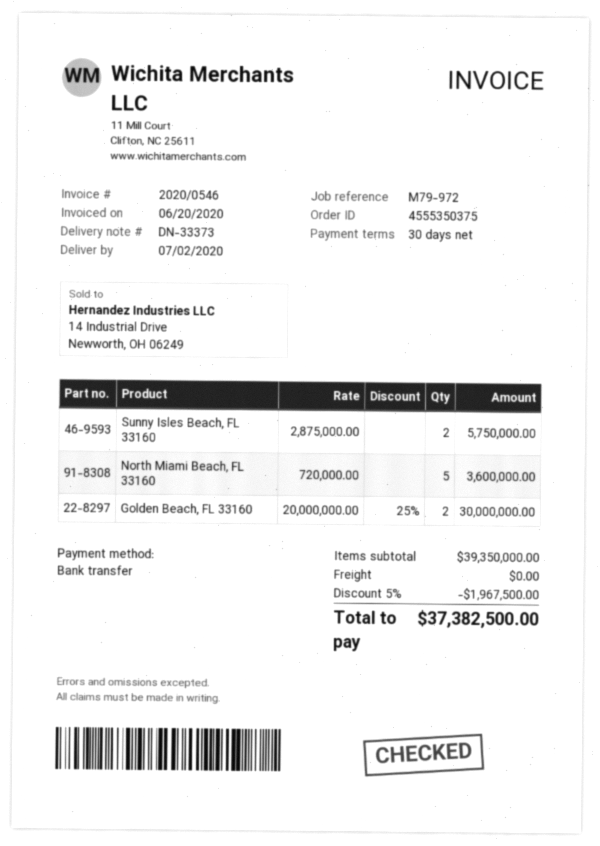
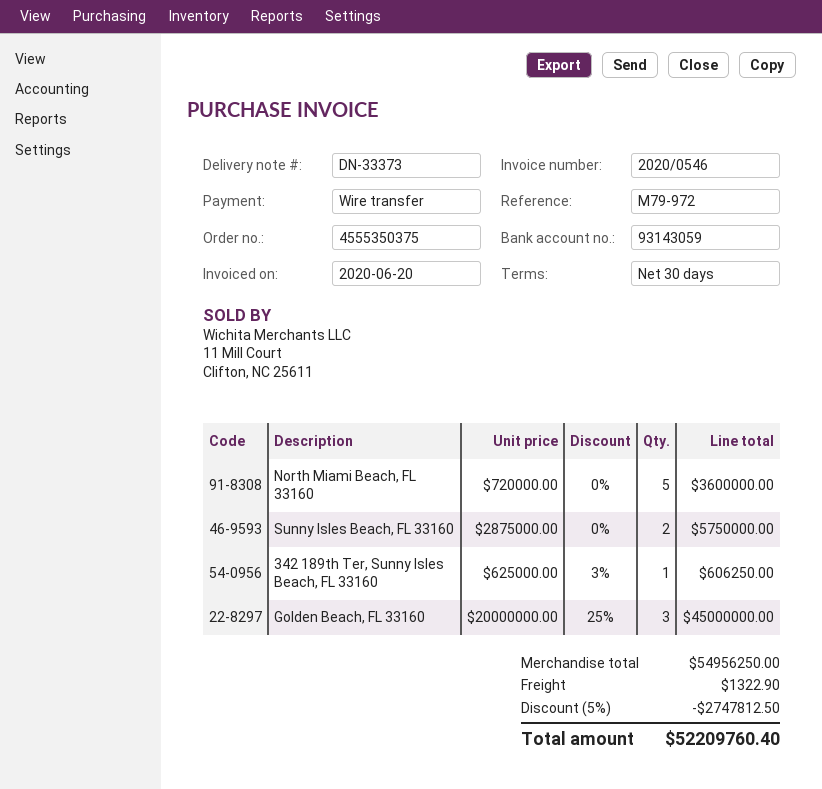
Golden Beach, FL 33160: 2 x 20000000.00 - 25% = 30000000.00 -> 3 x 20000000.00 - 25% = 45000000.00
342 189th Ter, Sunny Isles Beach, FL 33160: none -> 1 x 625000.00 - 3% = 606250.00
subtotal: 39350000.00 -> 54956250.00
discount: 5% = 1967500.00 -> 5% = 2747812.50
shipping: 0.00 -> 1322.90
total: 37382500.00 -> 52209760.40

